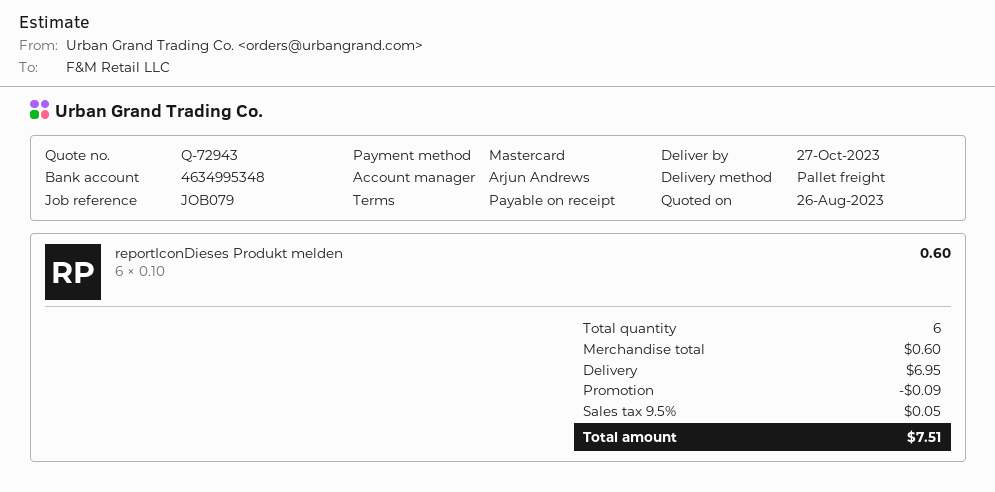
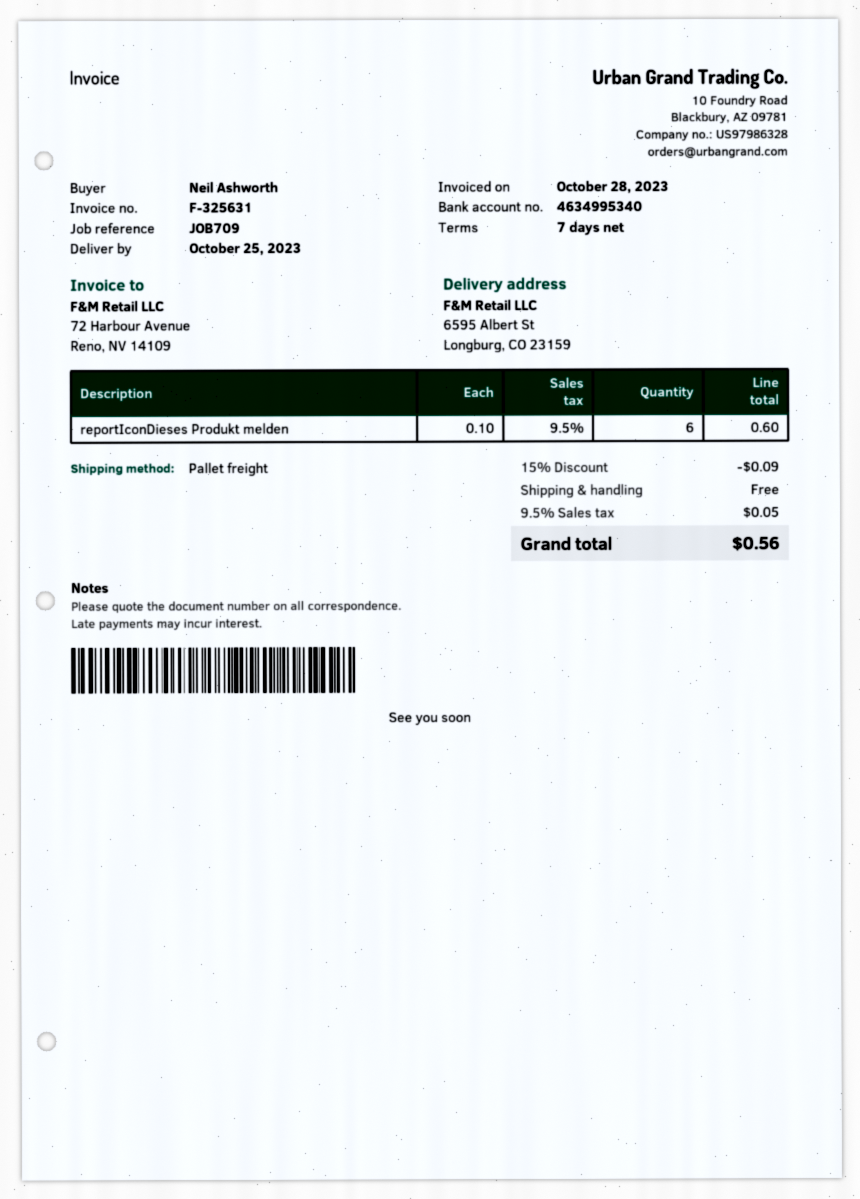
delivery date: 2023-10-27 -> 2023-10-25
payment terms: on receipt -> 7 days
reference: JOB079 -> JOB709
bank account: 4634995348 -> 4634995340
shipping: 6.95 -> 0.00
total: 7.51 -> 0.56

